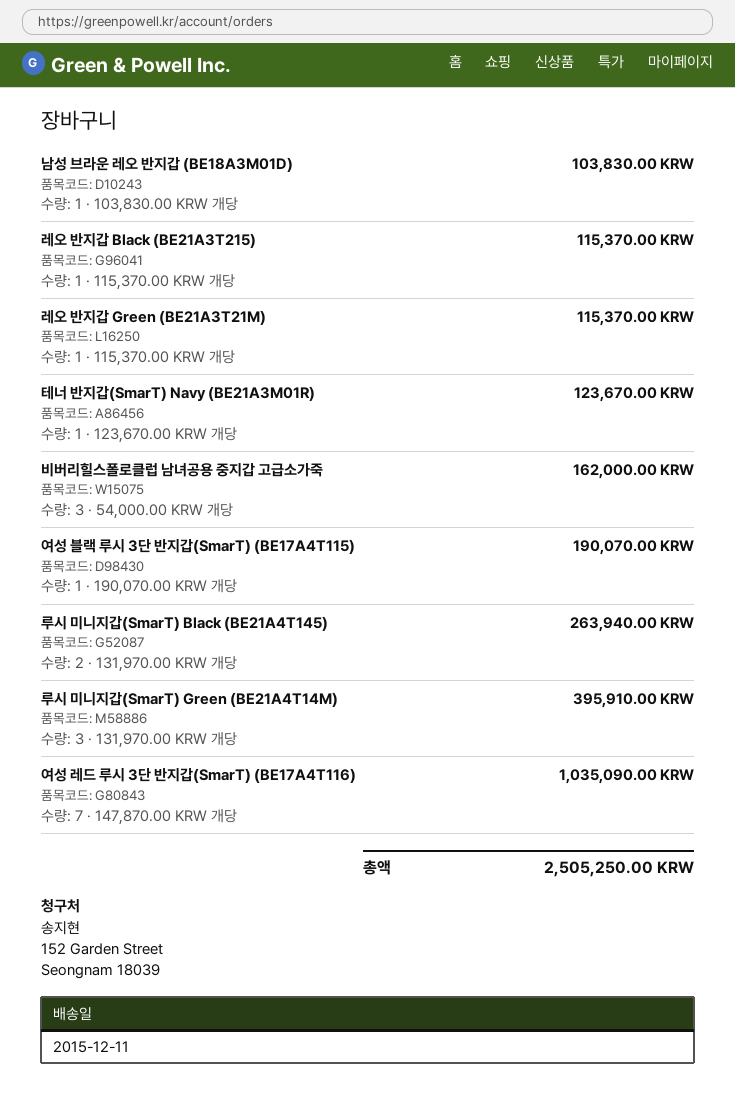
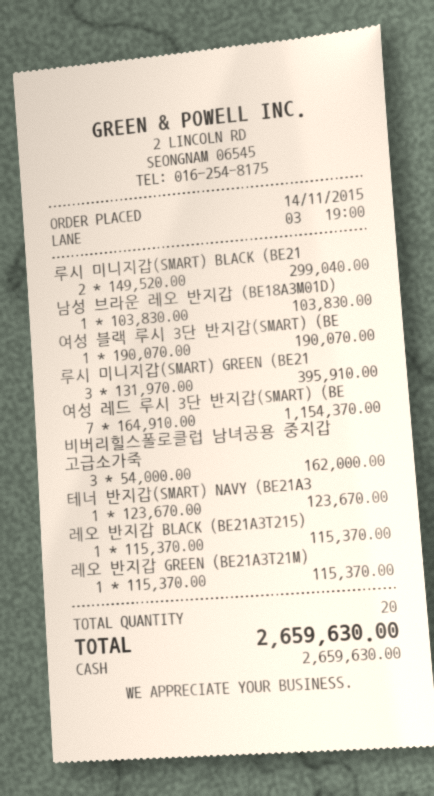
루시 미니지갑(SmarT) Black (BE21A4T145): 2 x 131970.00 = 263940.00 -> 2 x 149520.00 = 299040.00
여성 레드 루시 3단 반지갑(SmarT) (BE17A4T116): 7 x 147870.00 = 1035090.00 -> 7 x 164910.00 = 1154370.00
total: 2505250.00 -> 2659630.00

